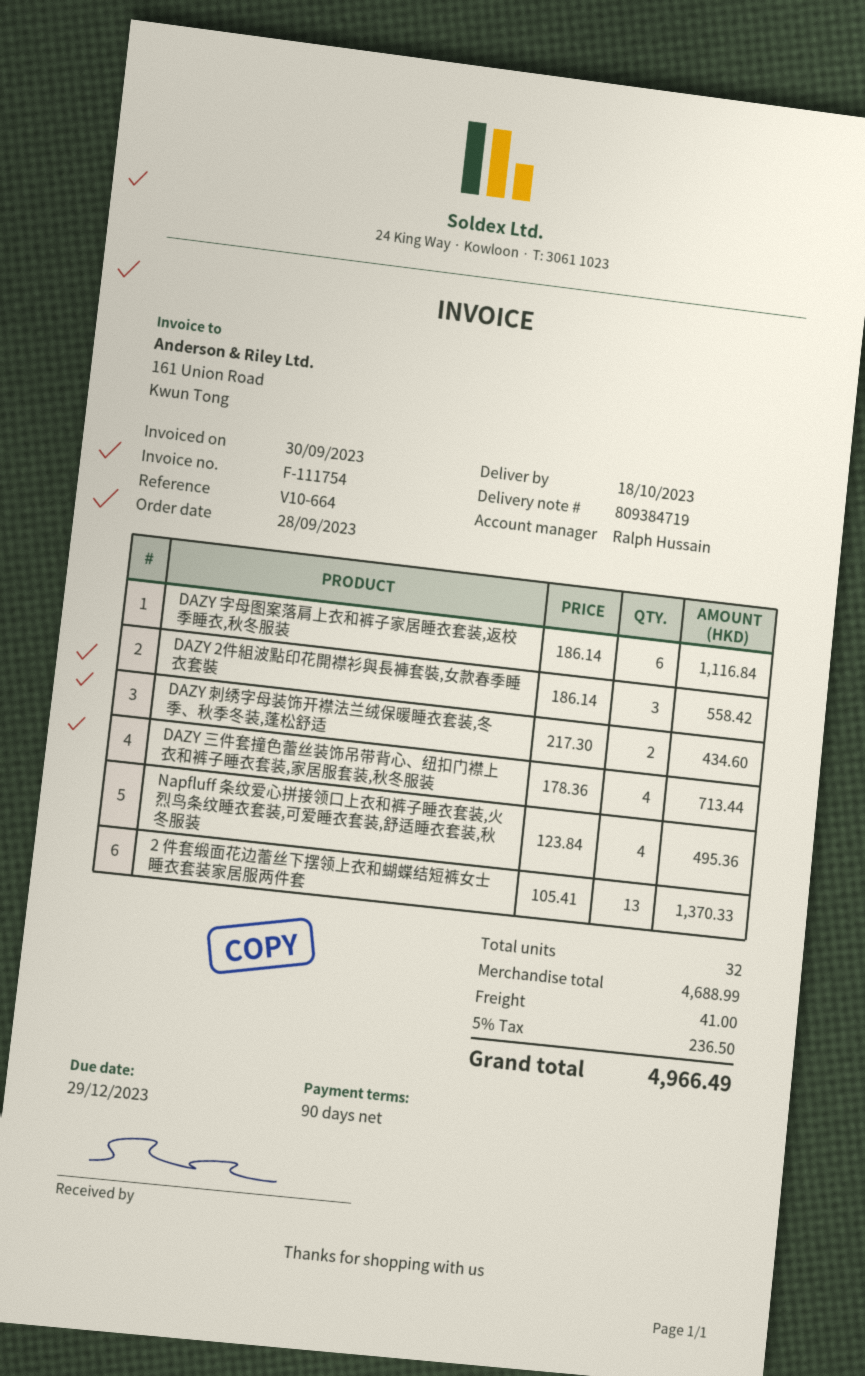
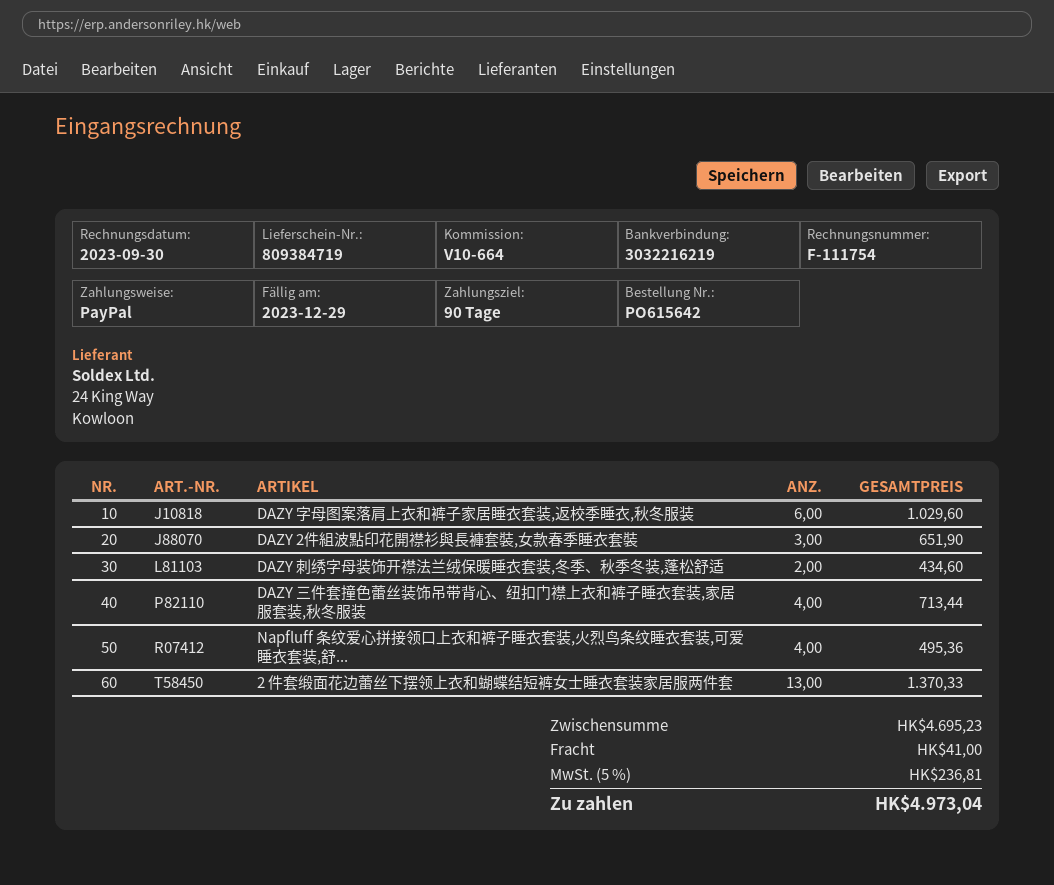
DAZY 字母图案落肩上衣和裤子家居睡衣套装,返校季睡衣,秋冬服装: 6 for 1116.84 -> 6 for 1029.60
DAZY 2件組波點印花開襟衫與長褲套裝,女款春季睡衣套裝: 3 for 558.42 -> 3 for 651.90
subtotal: 4688.99 -> 4695.23
tax: 5% = 236.50 -> 5% = 236.81
total: 4966.49 -> 4973.04

